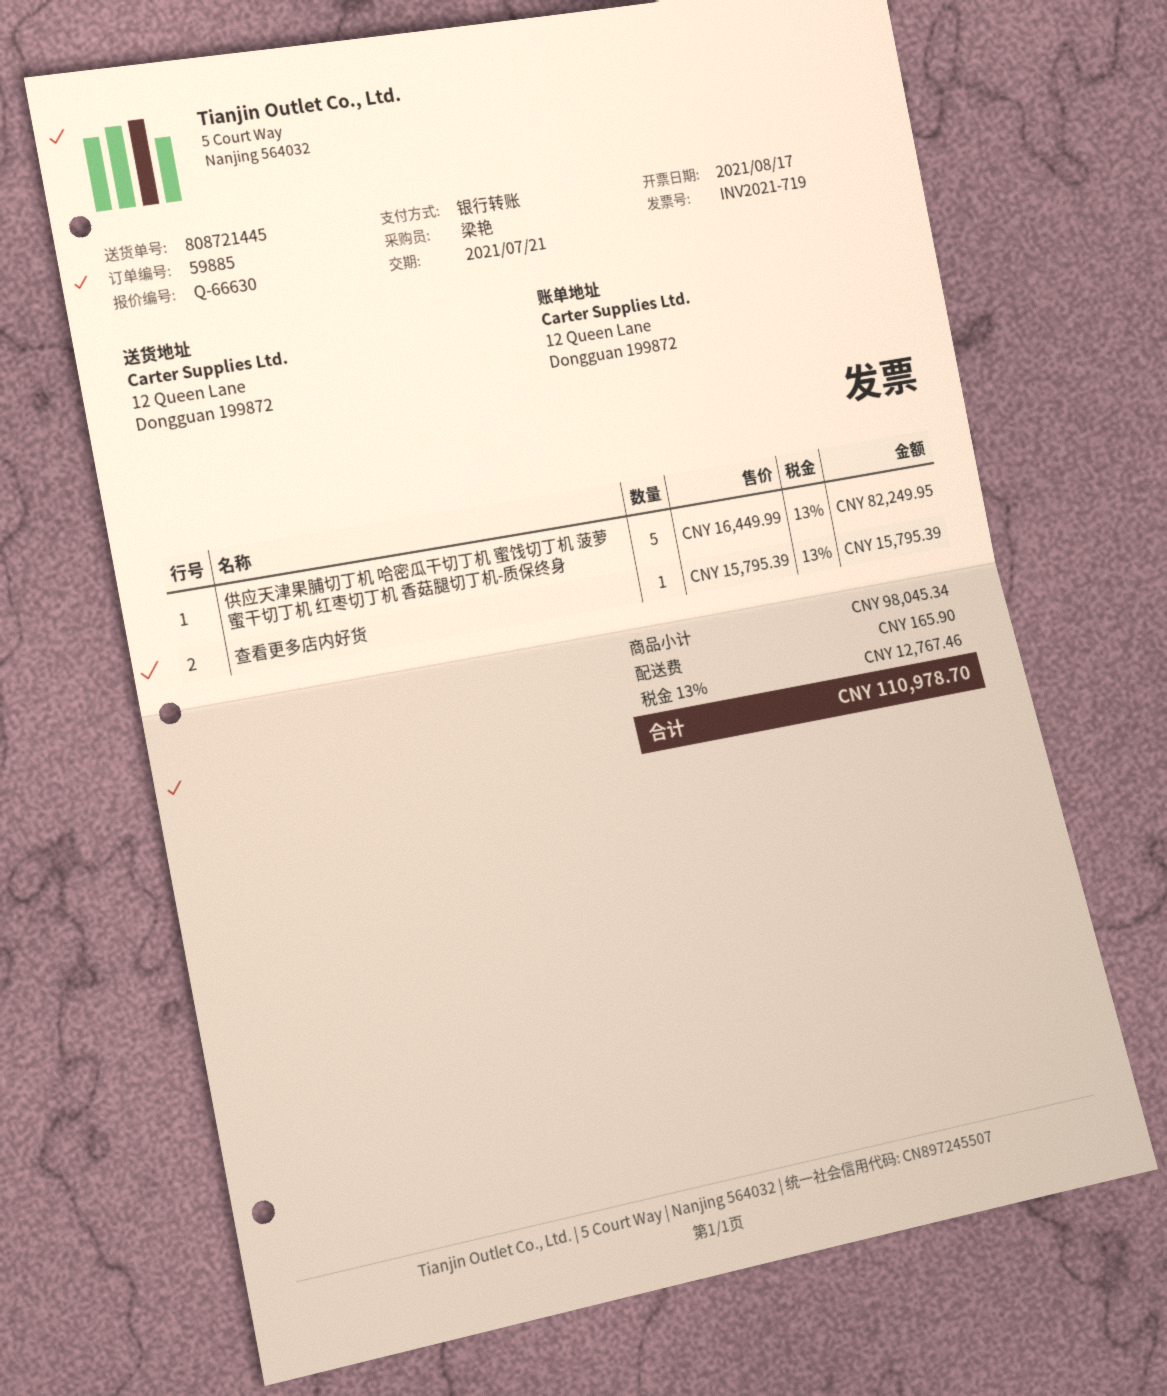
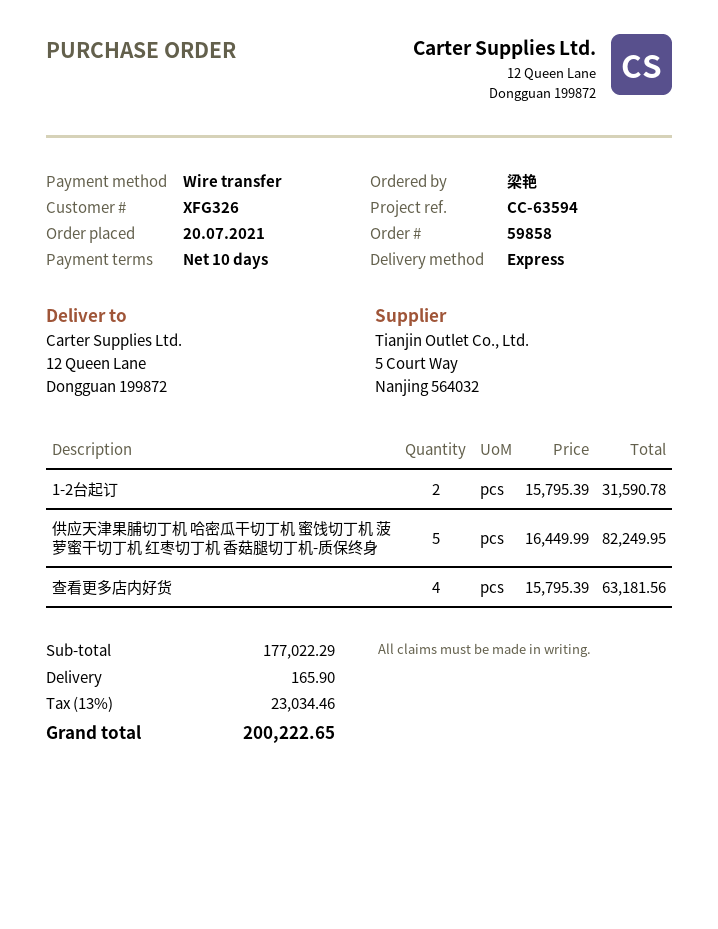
order number: 59885 -> 59858
查看更多店内好货: 1 x 15795.39 = 15795.39 -> 4 x 15795.39 = 63181.56
1-2台起订: none -> 2 x 15795.39 = 31590.78
subtotal: 98045.34 -> 177022.29
tax: 13% = 12767.46 -> 13% = 23034.46
total: 110978.70 -> 200222.65

